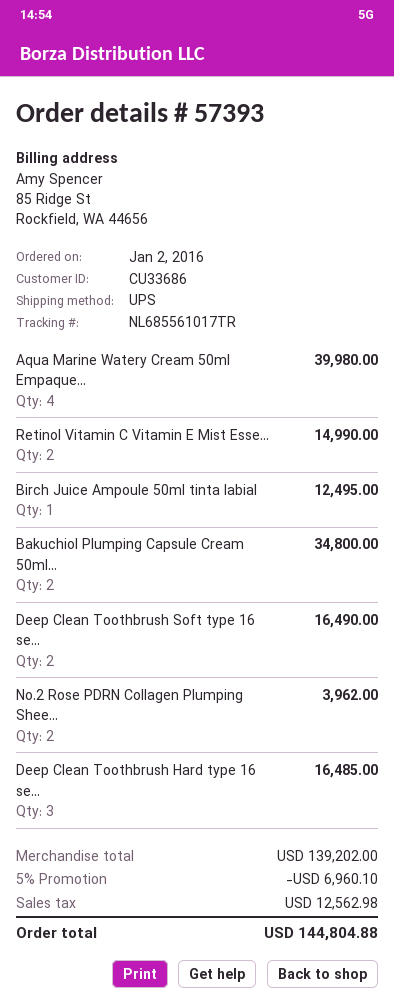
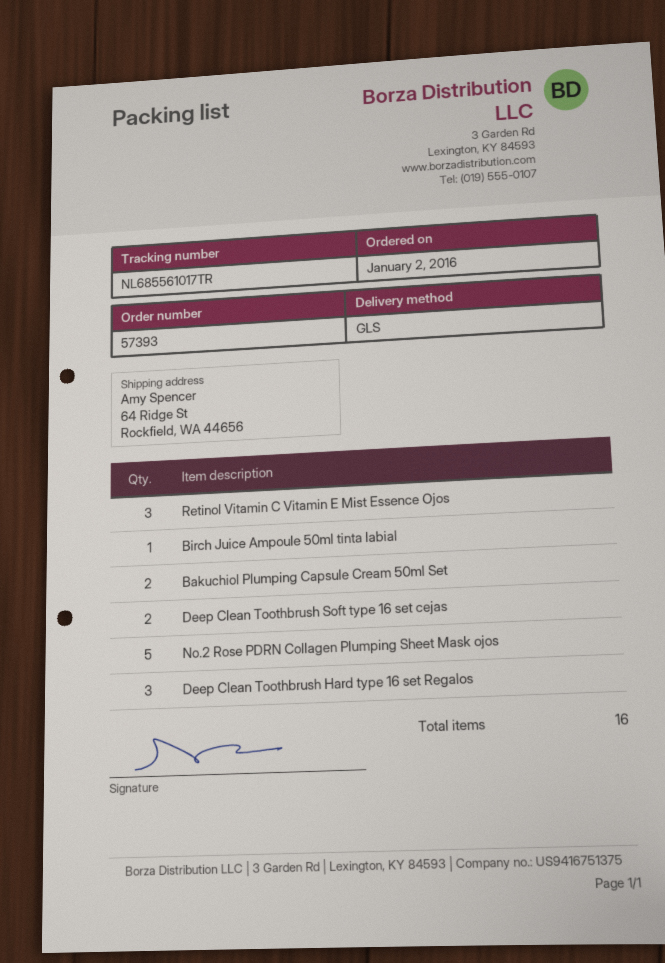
shipping method: UPS -> GLS
Aqua Marine Watery Cream 50ml Empaque...: 4 -> none
Retinol Vitamin C Vitamin E Mist Esse...: 2 -> 3
No.2 Rose PDRN Collagen Plumping Shee...: 2 -> 5

